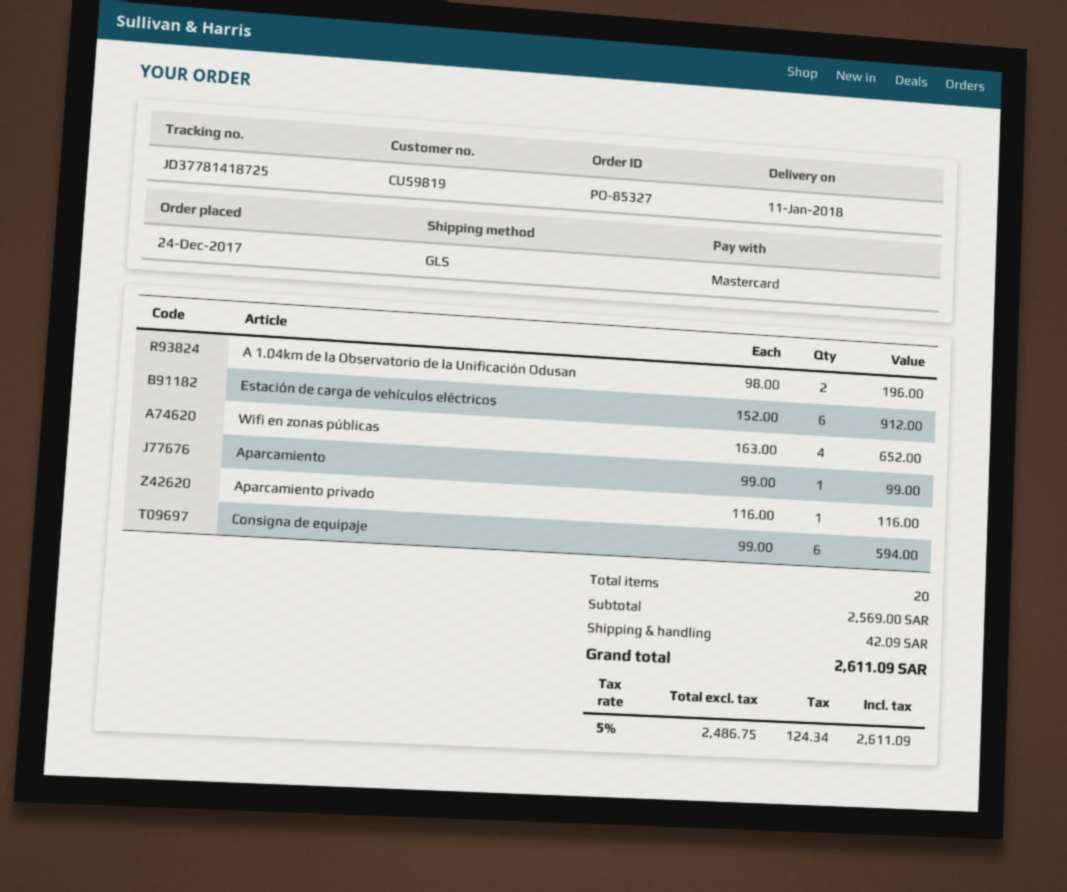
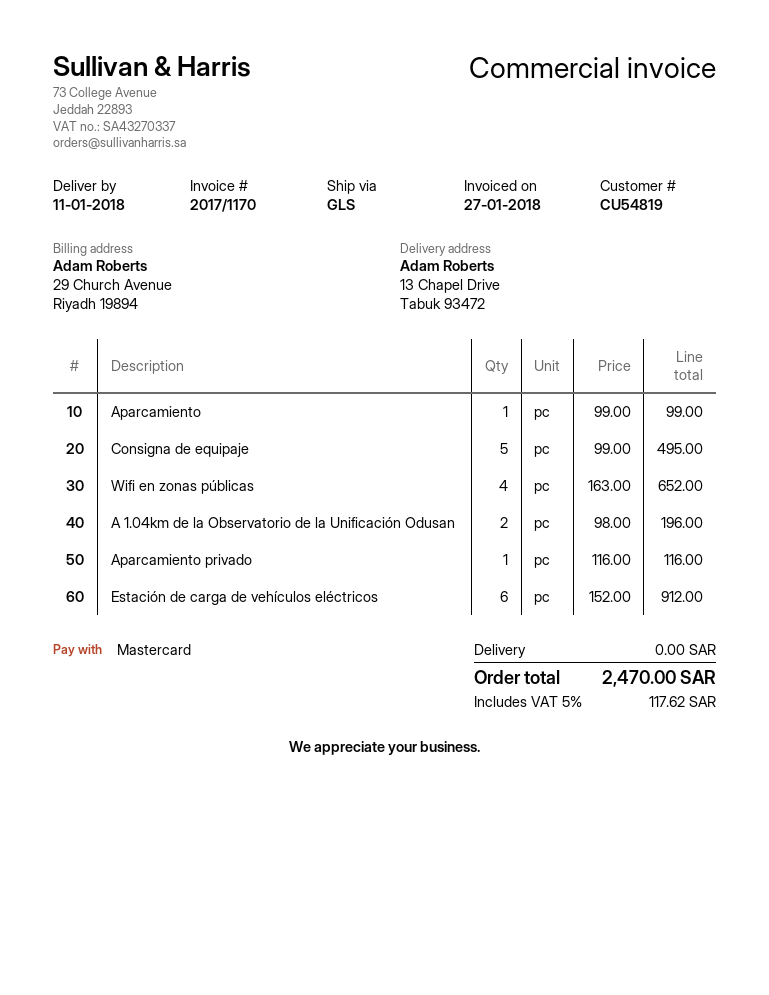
customer number: CU59819 -> CU54819
Consigna de equipaje: 6 x 99.00 = 594.00 -> 5 x 99.00 = 495.00
shipping: 42.09 -> 0.00
tax: 5% = 124.34 -> 5% = 117.62
total: 2611.09 -> 2470.00

